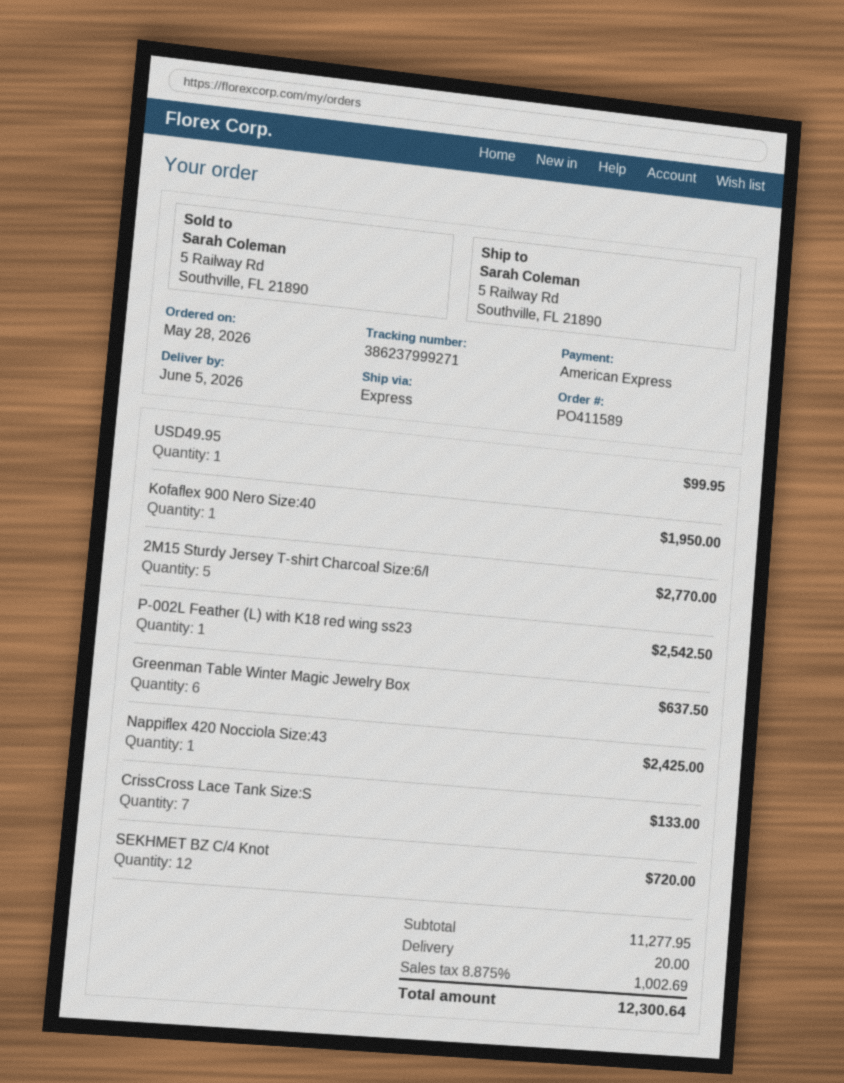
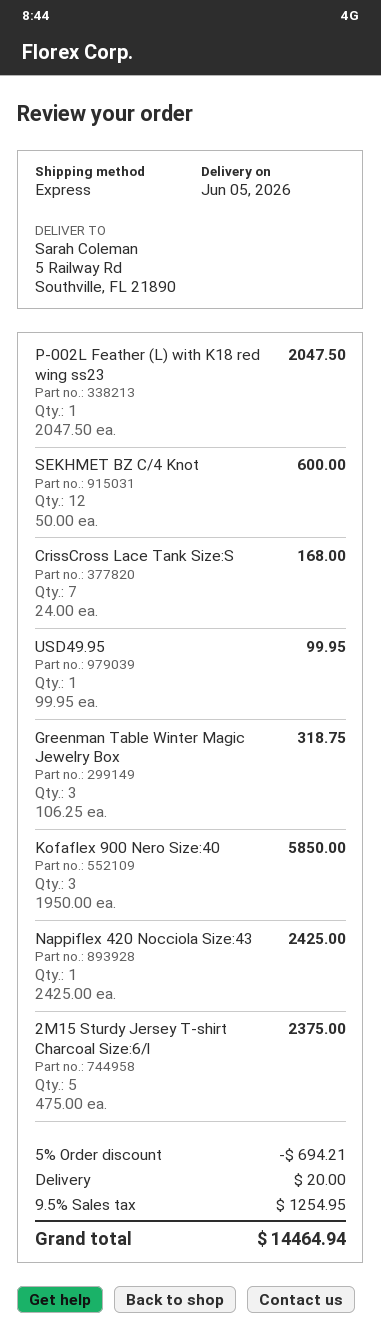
Kofaflex 900 Nero Size:40: 1 for 1950.00 -> 3 for 5850.00
2M15 Sturdy Jersey T-shirt Charcoal Size:6/l: 5 for 2770.00 -> 5 for 2375.00
P-002L Feather (L) with K18 red wing ss23: 1 for 2542.50 -> 1 for 2047.50
Greenman Table Winter Magic Jewelry Box: 6 for 637.50 -> 3 for 318.75
CrissCross Lace Tank Size:S: 7 for 133.00 -> 7 for 168.00
SEKHMET BZ C/4 Knot: 12 for 720.00 -> 12 for 600.00
discount: none -> 5% = 694.21
tax: 8.875% = 1002.69 -> 9.5% = 1254.95
total: 12300.64 -> 14464.94

